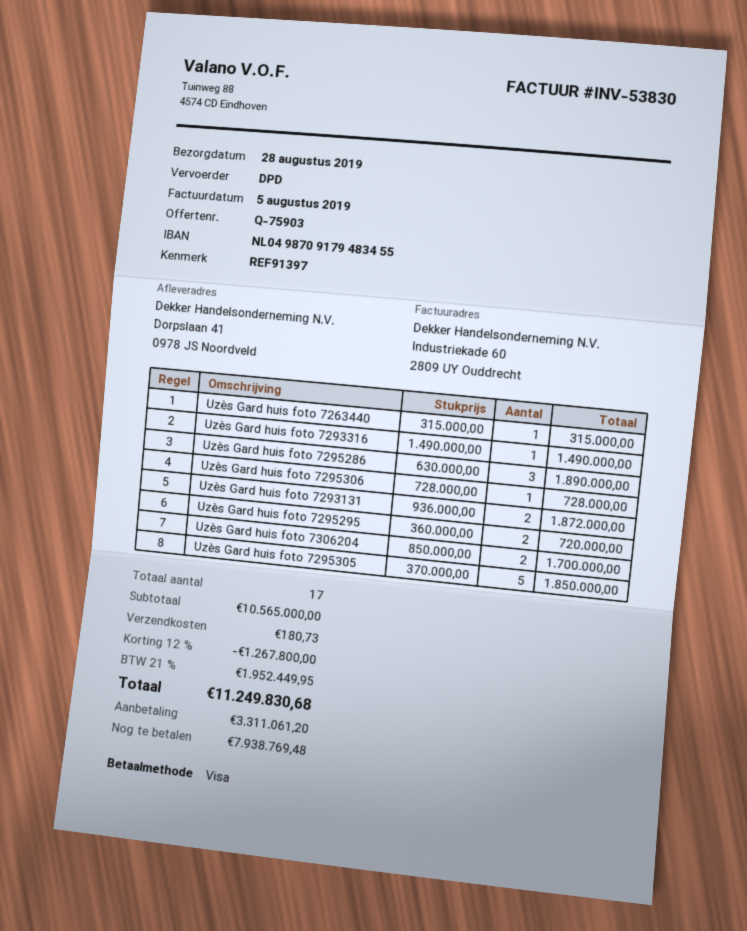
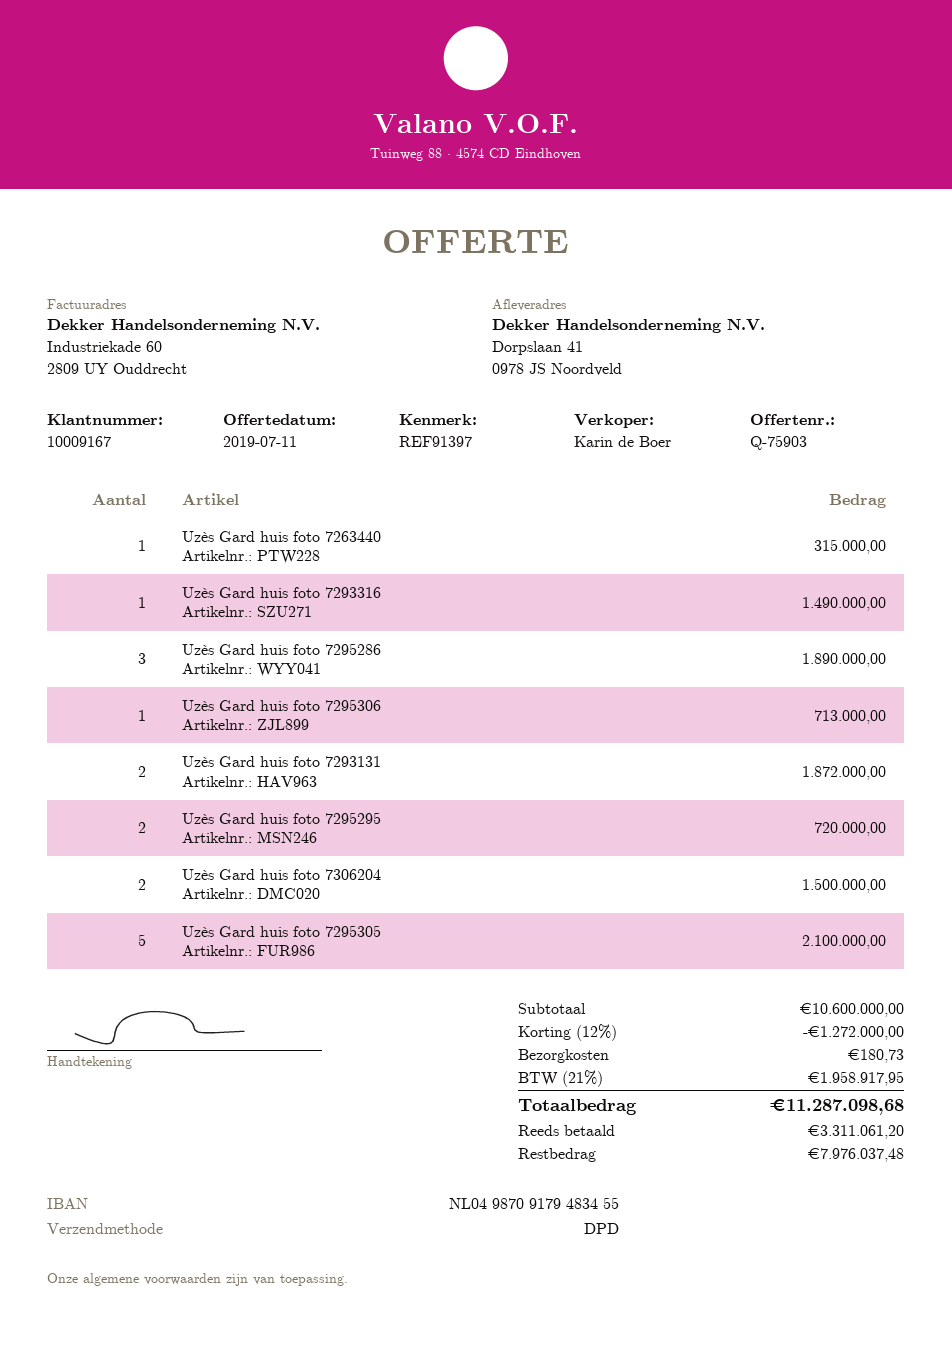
Uzès Gard huis foto 7295306: 1 for 728000.00 -> 1 for 713000.00
Uzès Gard huis foto 7306204: 2 for 1700000.00 -> 2 for 1500000.00
Uzès Gard huis foto 7295305: 5 for 1850000.00 -> 5 for 2100000.00
subtotal: 10565000.00 -> 10600000.00
discount: 12% = 1267800.00 -> 12% = 1272000.00
tax: 21% = 1952449.95 -> 21% = 1958917.95
total: 11249830.68 -> 11287098.68
balance: 7938769.48 -> 7976037.48

